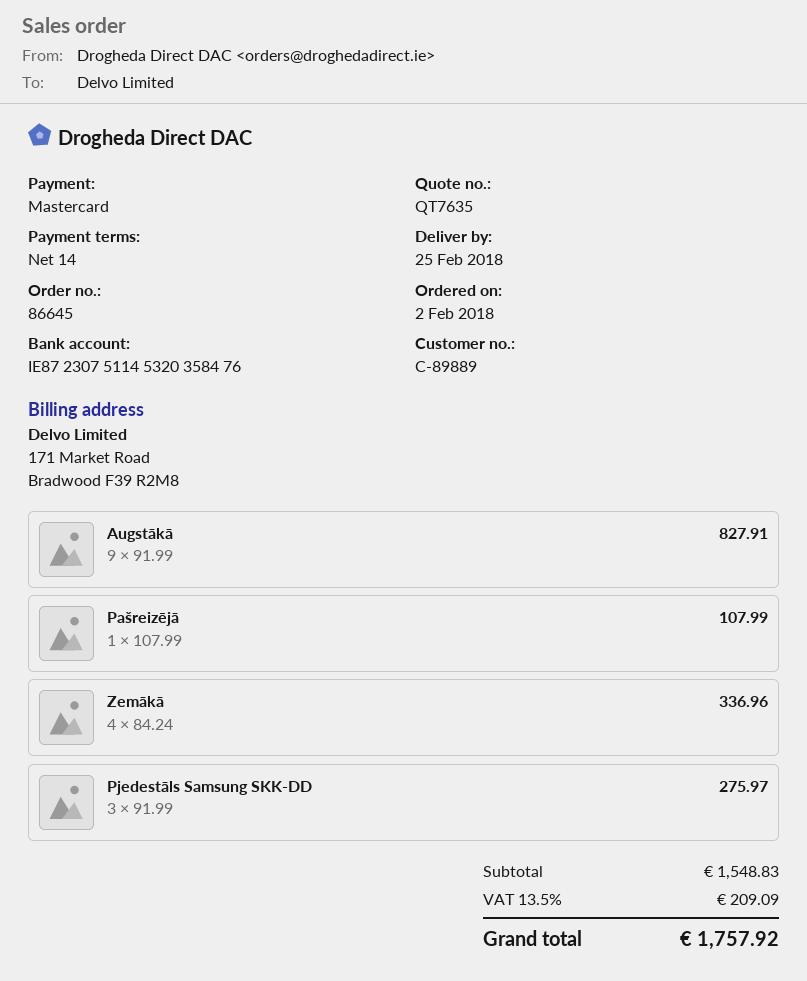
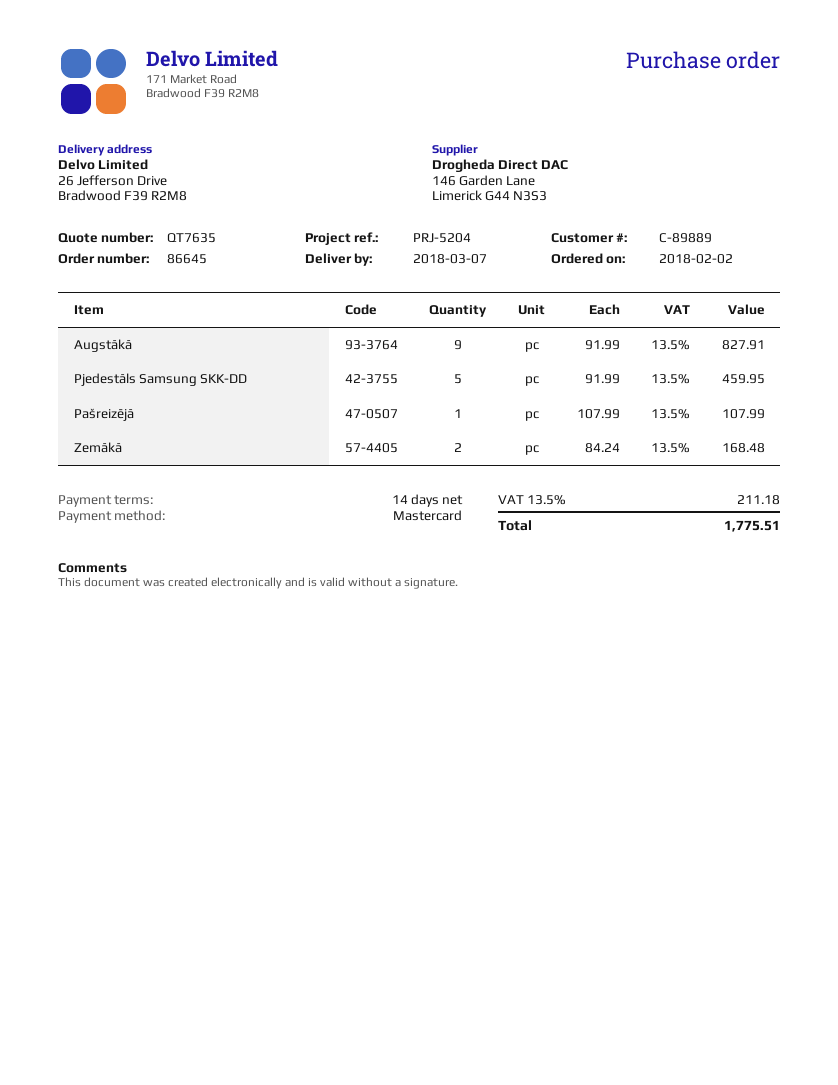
delivery date: 2018-02-25 -> 2018-03-07
Zemākā: 4 x 84.24 = 336.96 -> 2 x 84.24 = 168.48
Pjedestāls Samsung SKK-DD: 3 x 91.99 = 275.97 -> 5 x 91.99 = 459.95
tax: 13.5% = 209.09 -> 13.5% = 211.18
total: 1757.92 -> 1775.51

